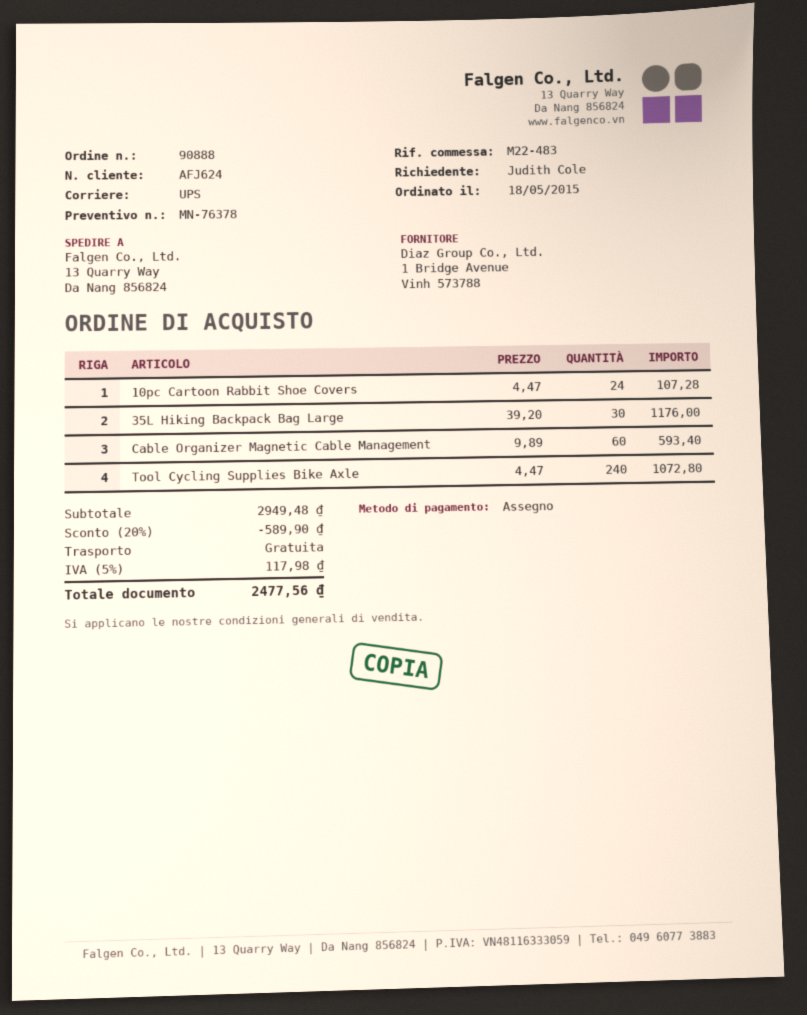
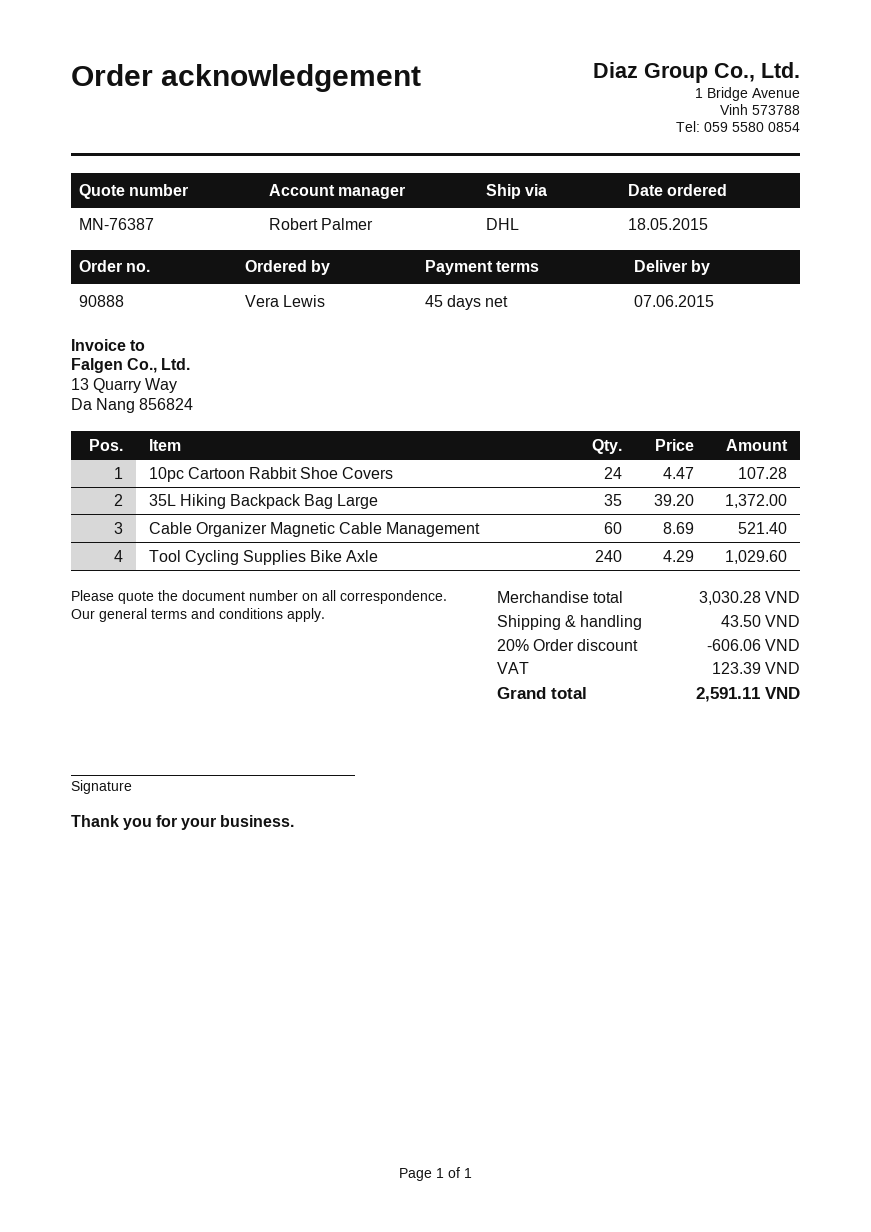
quote number: MN-76378 -> MN-76387
ordered by: Judith Cole -> Vera Lewis
shipping method: UPS -> DHL
35L Hiking Backpack Bag Large: 30 x 39.20 = 1176.00 -> 35 x 39.20 = 1372.00
Cable Organizer Magnetic Cable Management: 60 x 9.89 = 593.40 -> 60 x 8.69 = 521.40
Tool Cycling Supplies Bike Axle: 240 x 4.47 = 1072.80 -> 240 x 4.29 = 1029.60
subtotal: 2949.48 -> 3030.28
discount: 20% = 589.90 -> 20% = 606.06
shipping: 0.00 -> 43.50
tax: 117.98 -> 123.39
total: 2477.56 -> 2591.11

